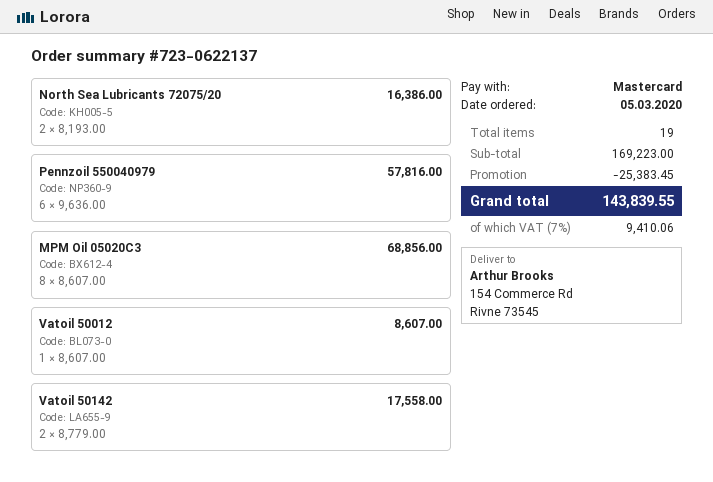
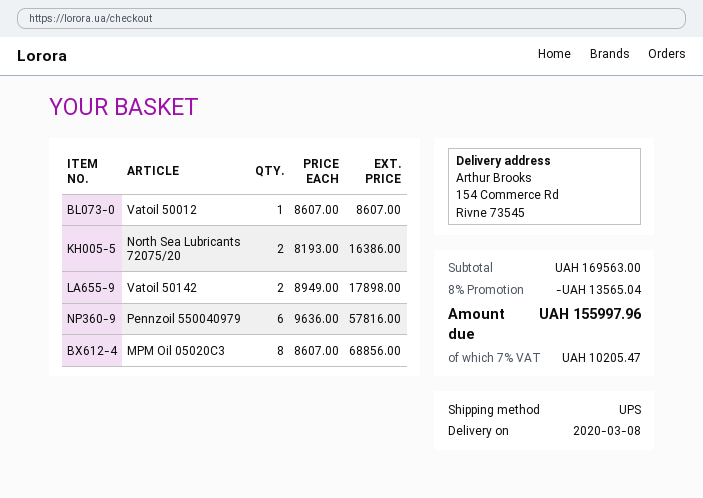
Vatoil 50142: 2 x 8779.00 = 17558.00 -> 2 x 8949.00 = 17898.00
subtotal: 169223.00 -> 169563.00
discount: 25383.45 -> 13565.04
tax: 7% = 9410.06 -> 7% = 10205.47
total: 143839.55 -> 155997.96

